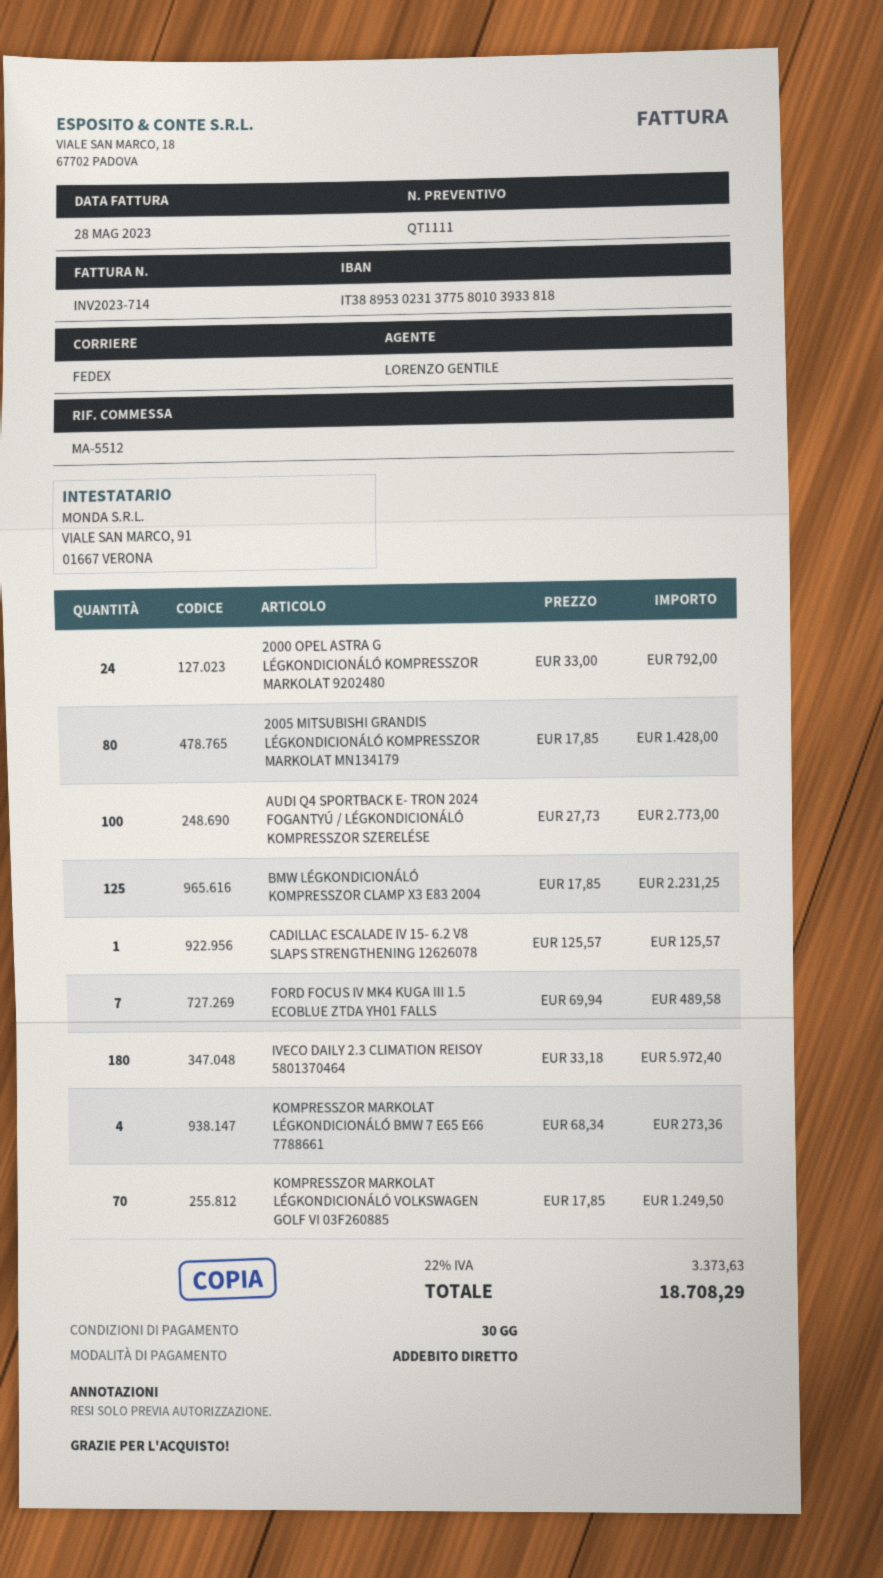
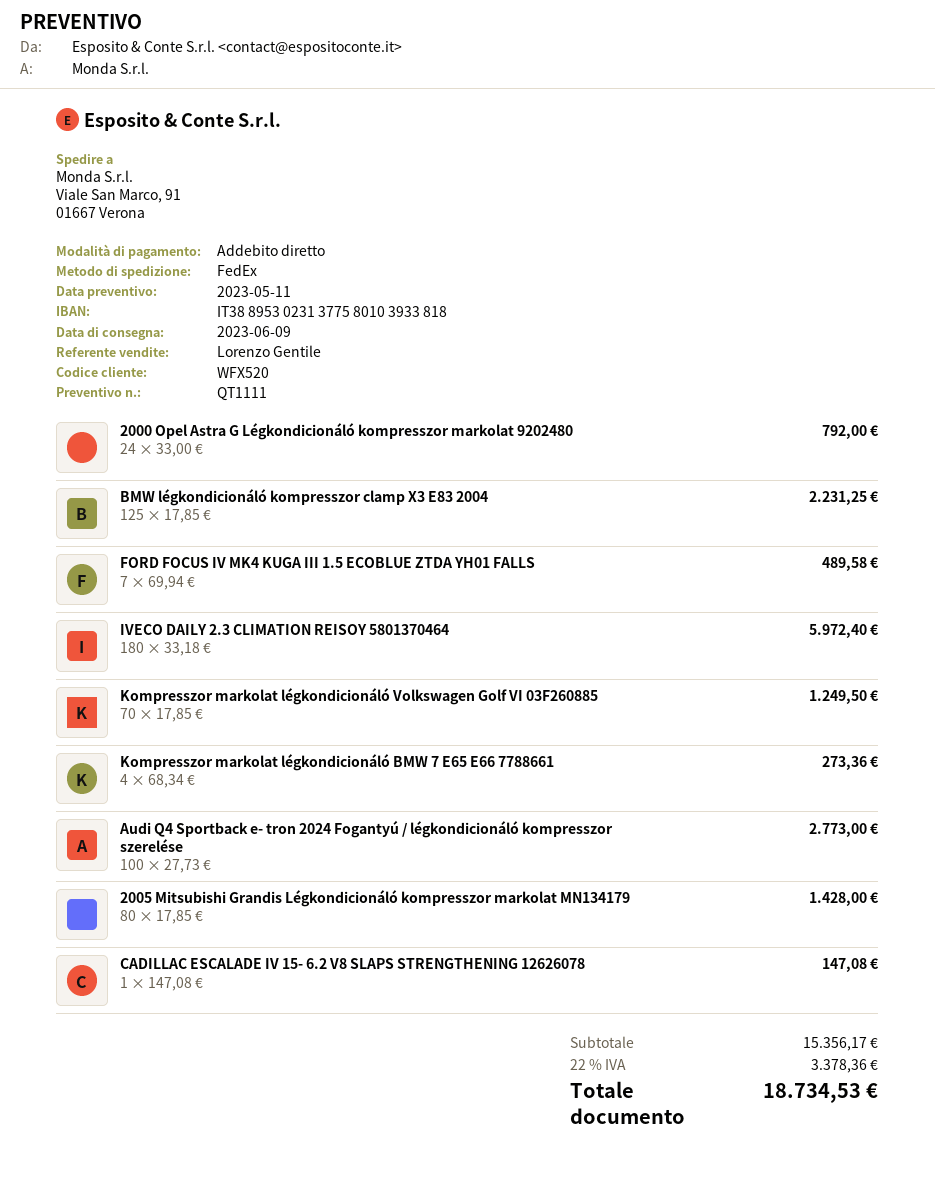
CADILLAC ESCALADE IV 15- 6.2 V8 SLAPS STRENGTHENING 12626078: 1 x 125.57 = 125.57 -> 1 x 147.08 = 147.08
tax: 22% = 3373.63 -> 22% = 3378.36
total: 18708.29 -> 18734.53

